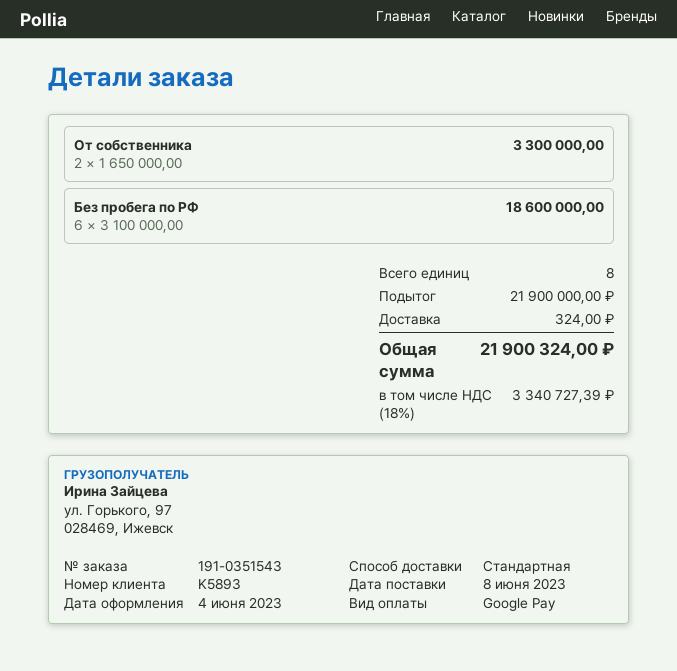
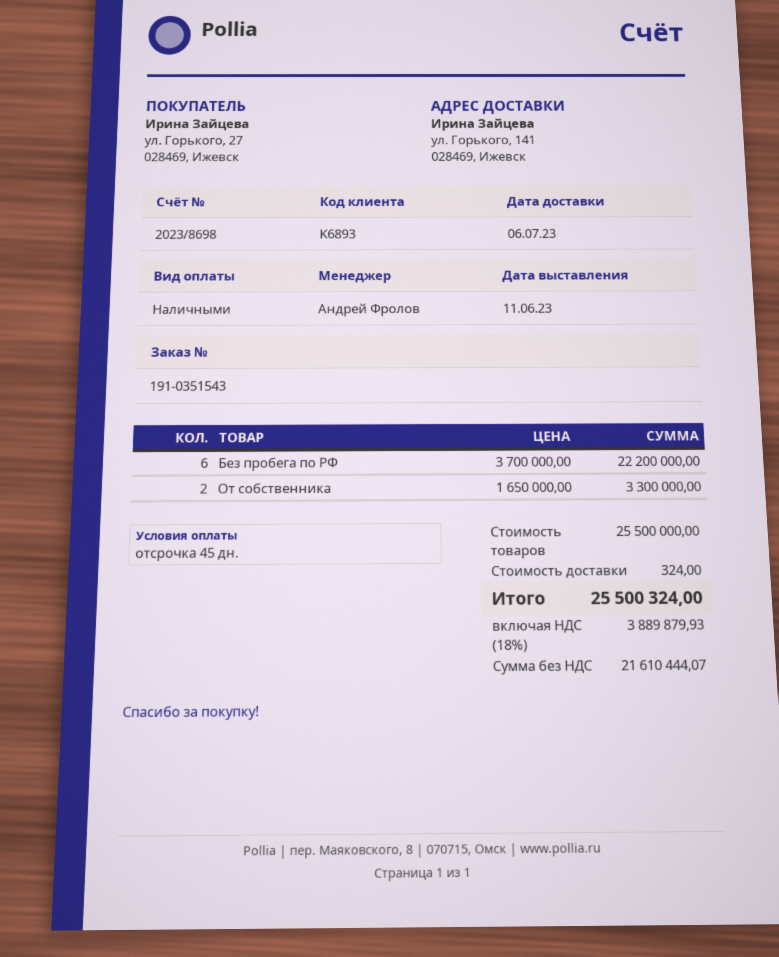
delivery date: 2023-06-08 -> 2023-07-06
customer number: K5893 -> K6893
payment method: Google Pay -> cash
ship to: ул. Горького, 97, 028469, Ижевск -> ул. Горького, 141, 028469, Ижевск
Без пробега по РФ: 6 x 3100000.00 = 18600000.00 -> 6 x 3700000.00 = 22200000.00
subtotal: 21900000.00 -> 25500000.00
tax: 18% = 3340727.39 -> 18% = 3889879.93
total: 21900324.00 -> 25500324.00

